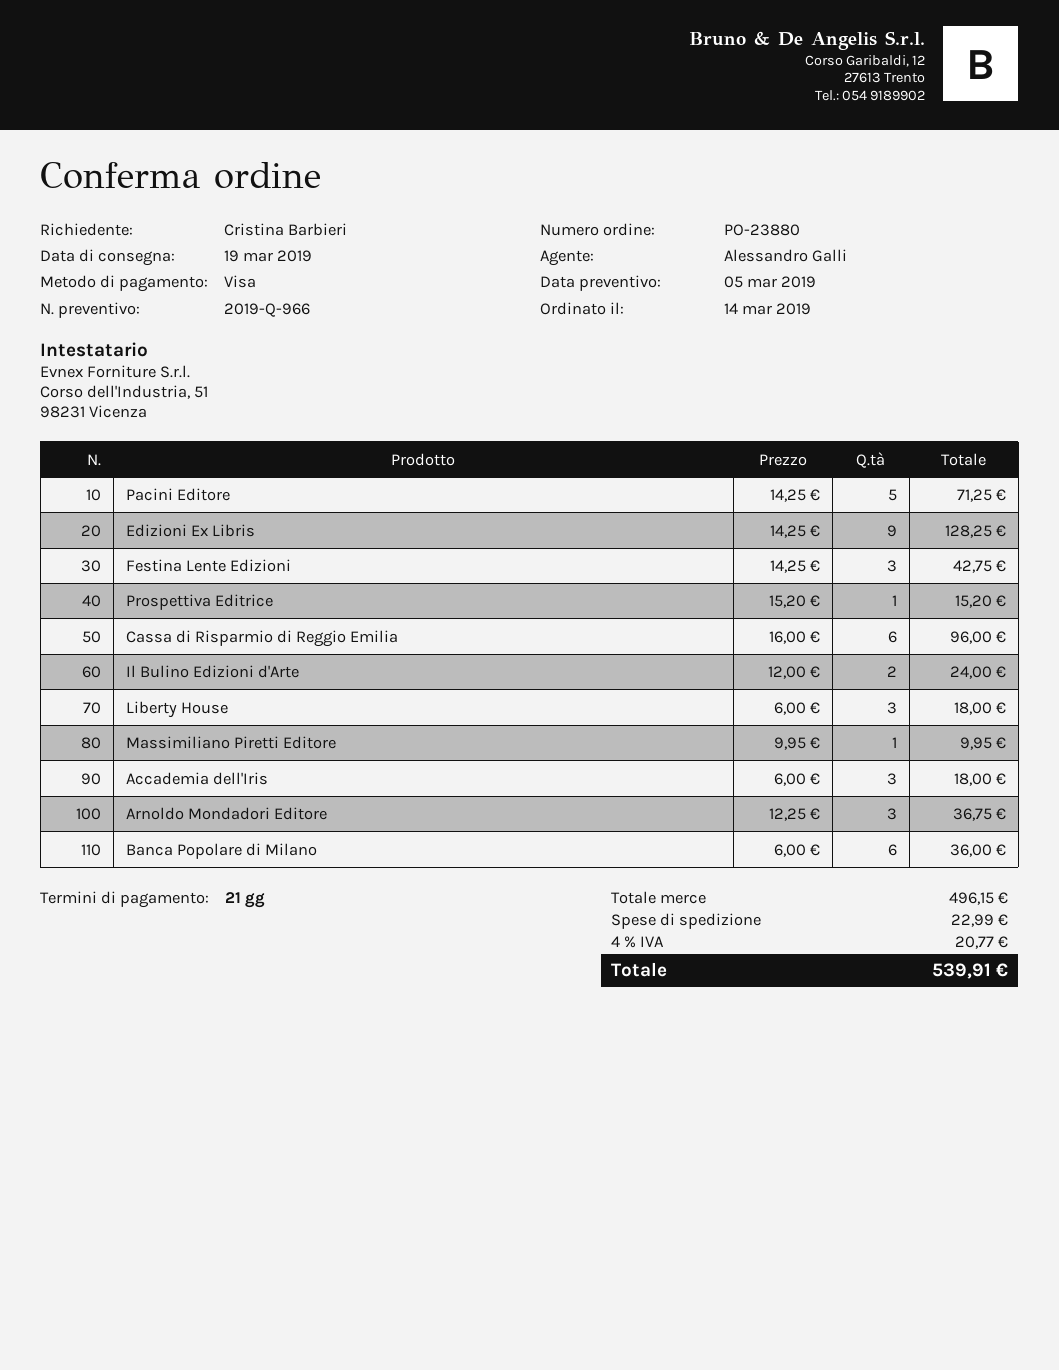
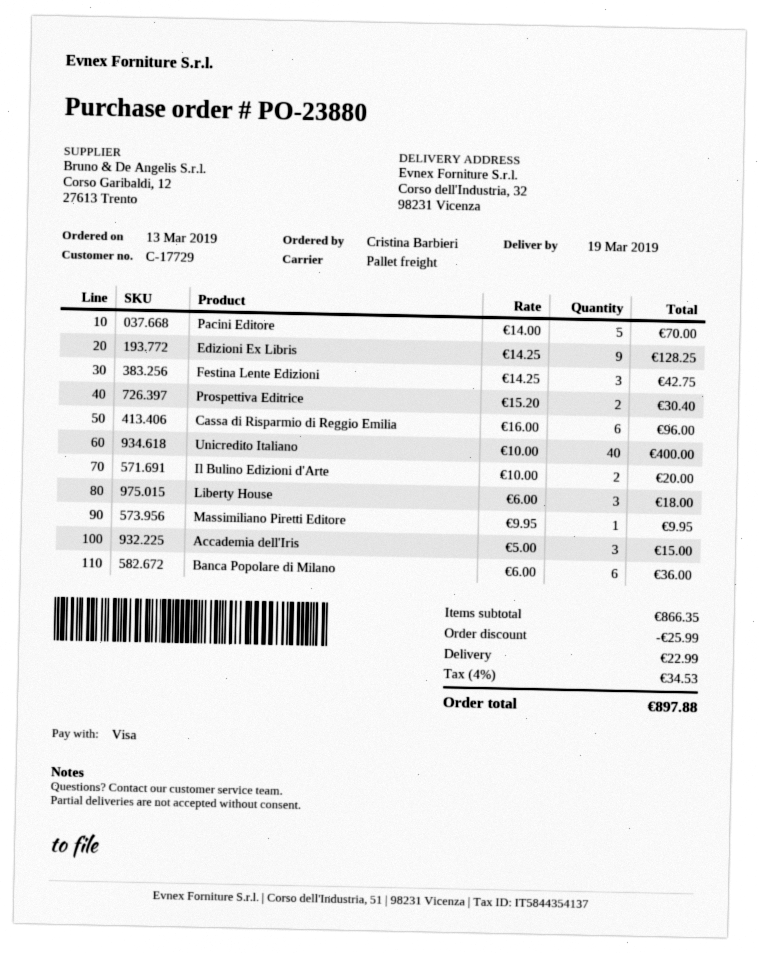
order date: 2019-03-14 -> 2019-03-13
Pacini Editore: 5 x 14.25 = 71.25 -> 5 x 14.00 = 70.00
Prospettiva Editrice: 1 x 15.20 = 15.20 -> 2 x 15.20 = 30.40
Il Bulino Edizioni d'Arte: 2 x 12.00 = 24.00 -> 2 x 10.00 = 20.00
Accademia dell'Iris: 3 x 6.00 = 18.00 -> 3 x 5.00 = 15.00
Arnoldo Mondadori Editore: 3 x 12.25 = 36.75 -> none
Unicredito Italiano: none -> 40 x 10.00 = 400.00
subtotal: 496.15 -> 866.35
discount: none -> 25.99
tax: 4% = 20.77 -> 4% = 34.53
total: 539.91 -> 897.88

